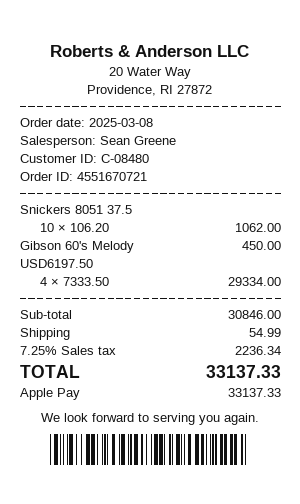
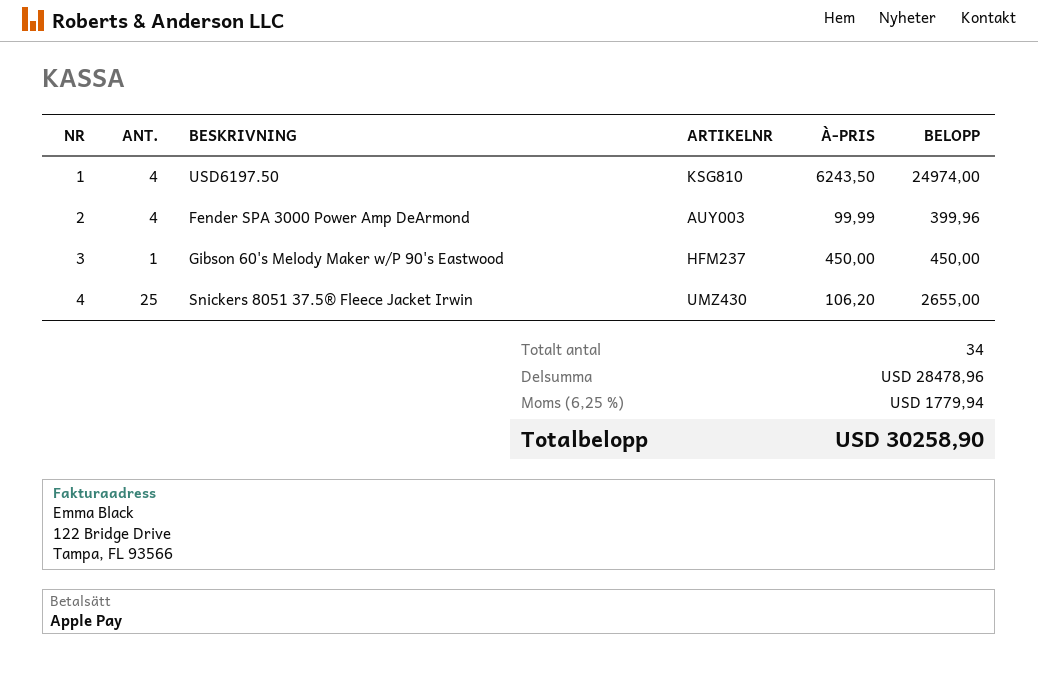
Snickers 8051 37.5: 10 x 106.20 = 1062.00 -> 25 x 106.20 = 2655.00
USD6197.50: 4 x 7333.50 = 29334.00 -> 4 x 6243.50 = 24974.00
Fender SPA 3000 Power Amp DeArmond: none -> 4 x 99.99 = 399.96
subtotal: 30846.00 -> 28478.96
shipping: 54.99 -> none
tax: 7.25% = 2236.34 -> 6.25% = 1779.94
total: 33137.33 -> 30258.90

